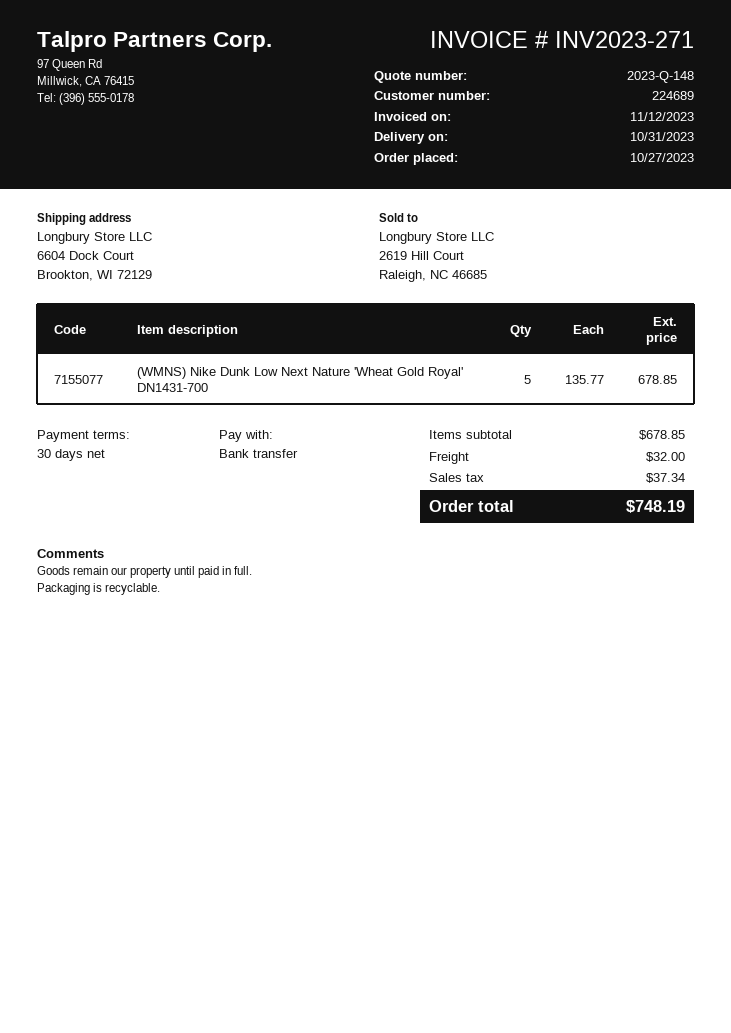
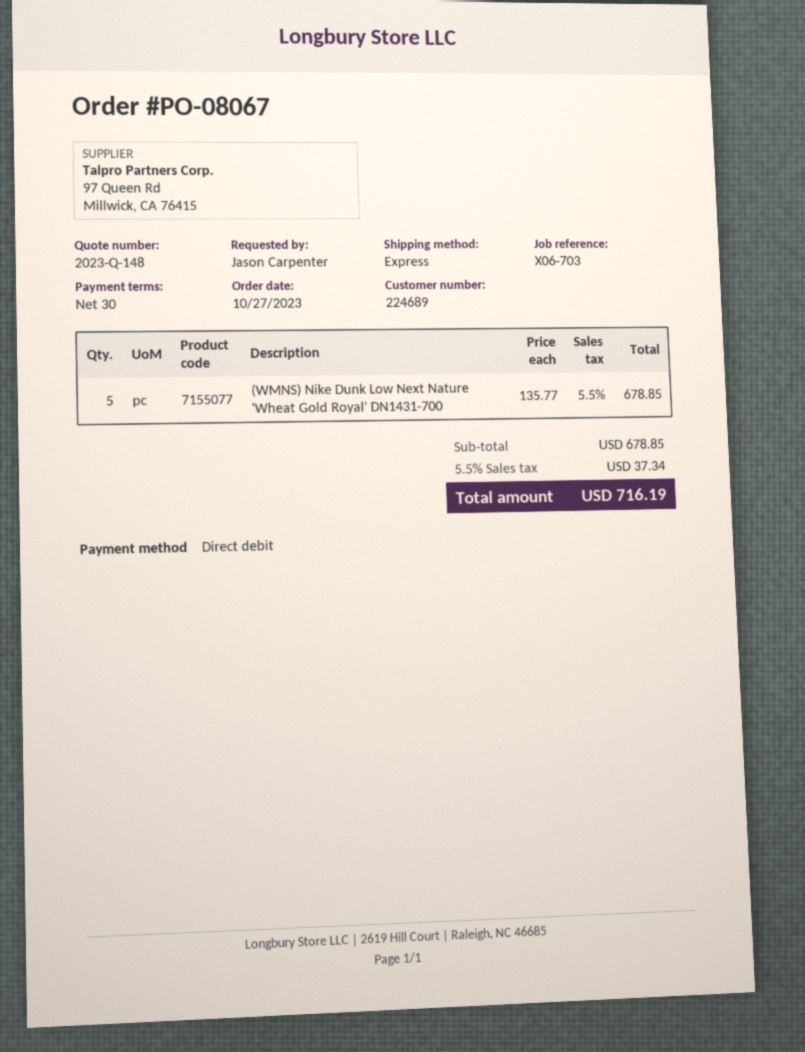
payment method: bank transfer -> direct debit
shipping: 32.00 -> none
total: 748.19 -> 716.19

